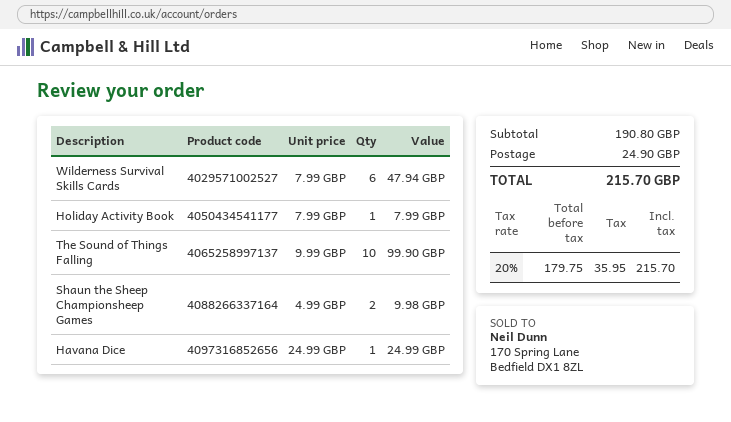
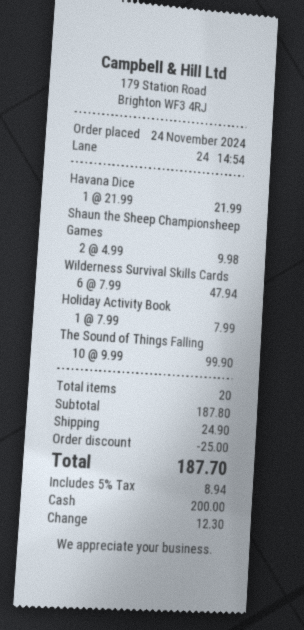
Havana Dice: 1 x 24.99 = 24.99 -> 1 x 21.99 = 21.99
subtotal: 190.80 -> 187.80
discount: none -> 25.00
tax: 20% = 35.95 -> 5% = 8.94
total: 215.70 -> 187.70

